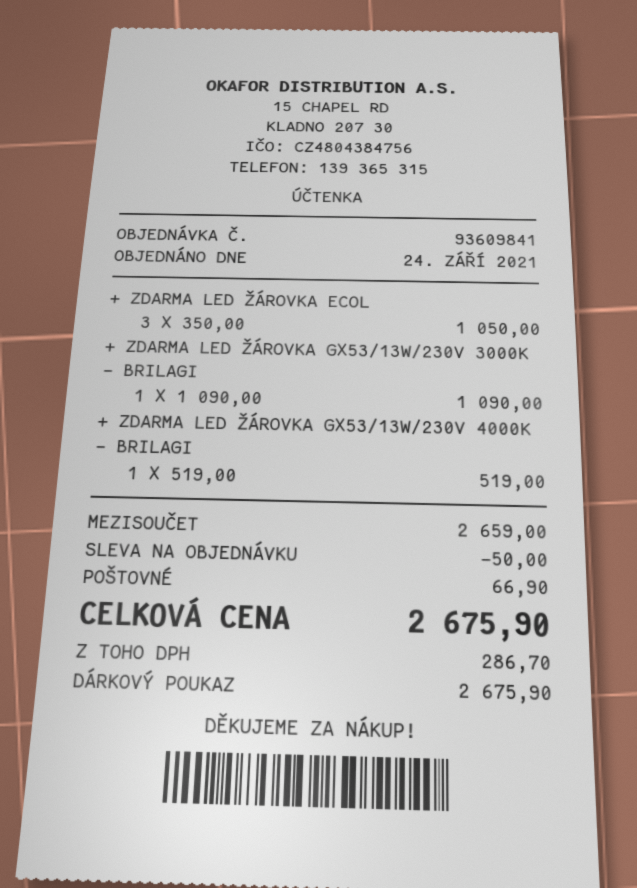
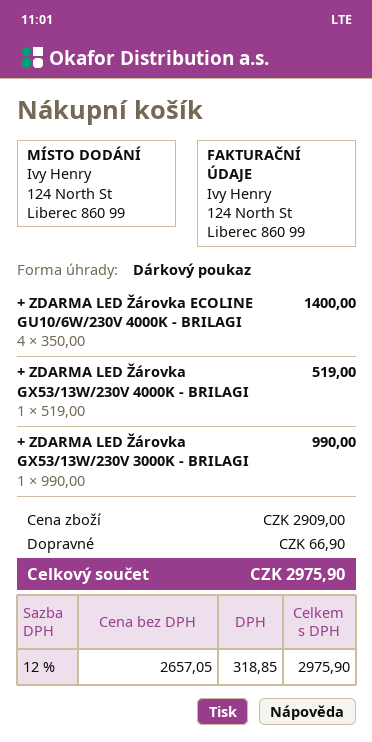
+ ZDARMA LED ŽÁROVKA ECOL: 3 x 350.00 = 1050.00 -> 4 x 350.00 = 1400.00
+ ZDARMA LED ŽÁROVKA GX53/13W/230V 3000K - BRILAGI: 1 x 1090.00 = 1090.00 -> 1 x 990.00 = 990.00
subtotal: 2659.00 -> 2909.00
discount: 50.00 -> none
tax: 286.70 -> 318.85
total: 2675.90 -> 2975.90

